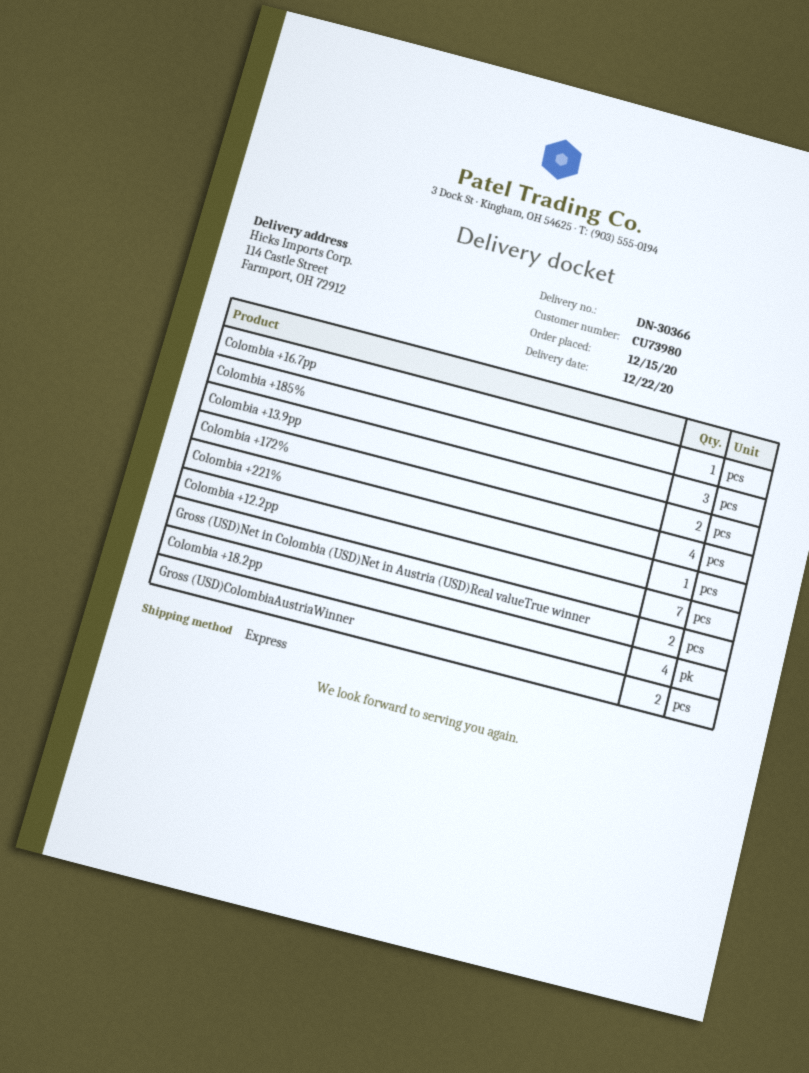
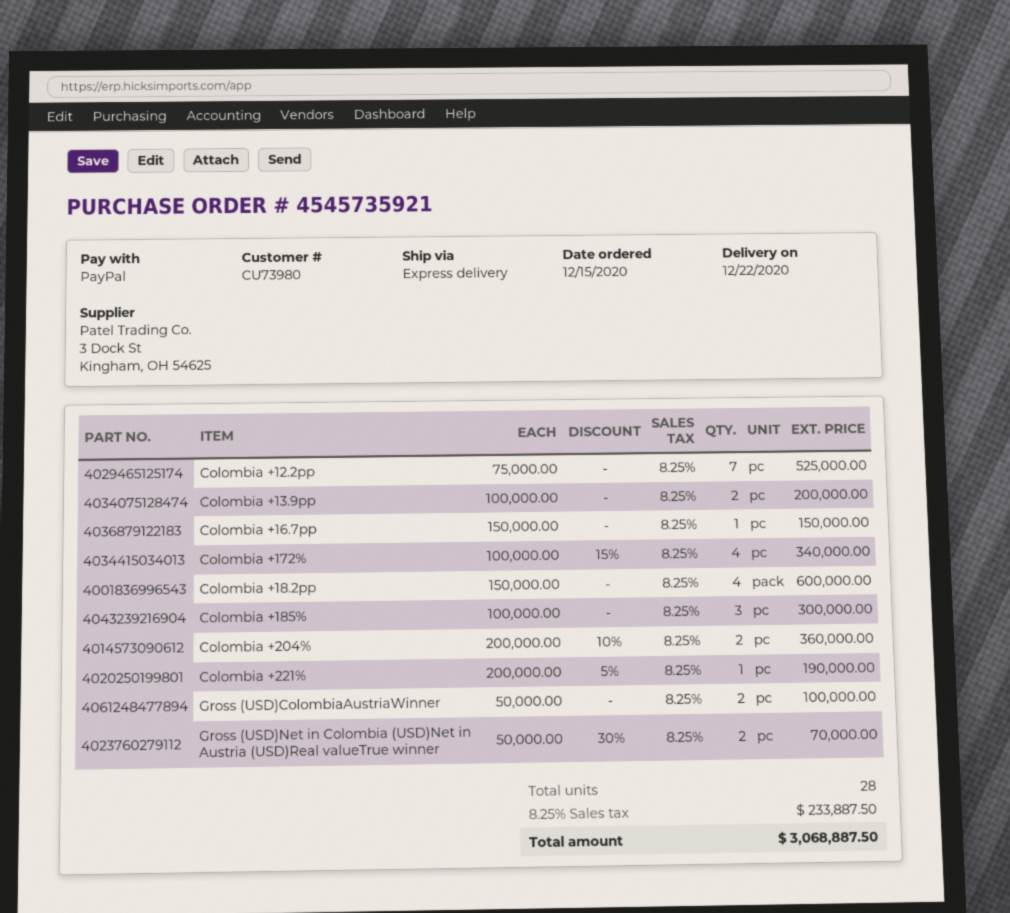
Colombia +204%: none -> 2

